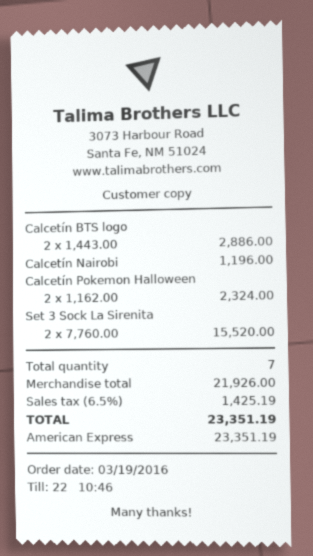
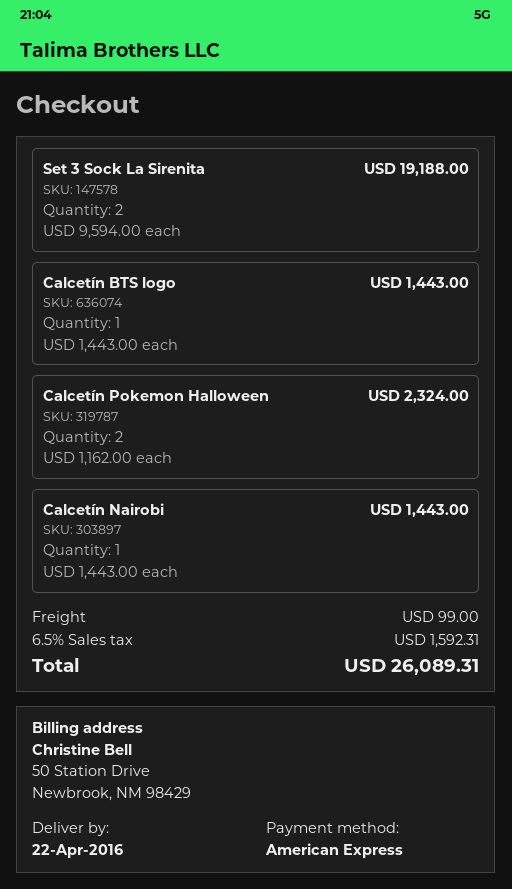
Calcetín BTS logo: 2 x 1443.00 = 2886.00 -> 1 x 1443.00 = 1443.00
Calcetín Nairobi: 1 x 1196.00 = 1196.00 -> 1 x 1443.00 = 1443.00
Set 3 Sock La Sirenita: 2 x 7760.00 = 15520.00 -> 2 x 9594.00 = 19188.00
shipping: none -> 99.00
tax: 6.5% = 1425.19 -> 6.5% = 1592.31
total: 23351.19 -> 26089.31

